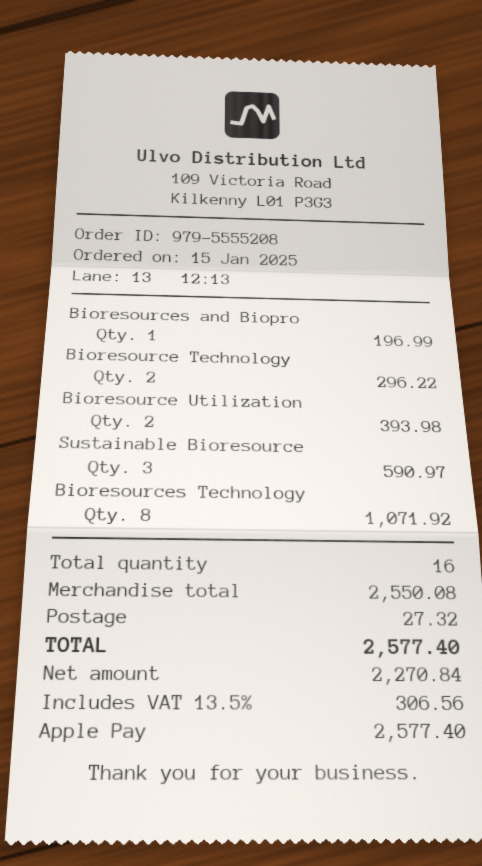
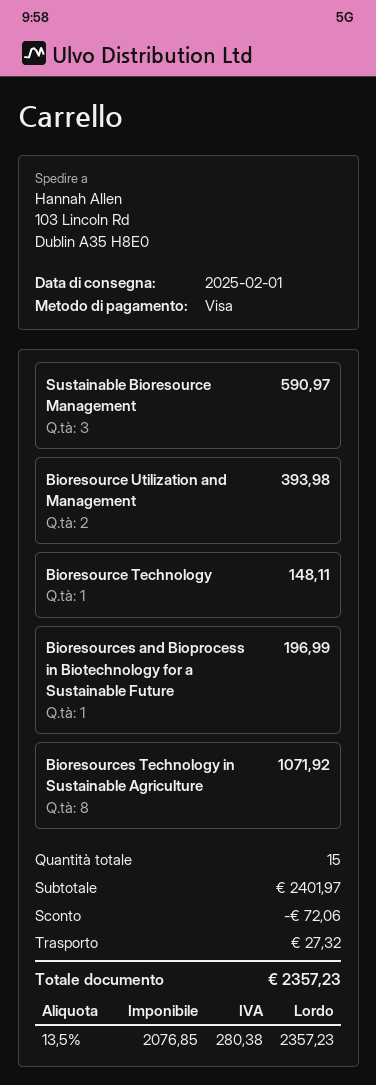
payment method: Apple Pay -> Visa
Bioresource Technology: 2 for 296.22 -> 1 for 148.11
total quantity: 16 -> 15
subtotal: 2550.08 -> 2401.97
discount: none -> 72.06
net: 2270.84 -> 2076.85
tax: 13.5% = 306.56 -> 13.5% = 280.38
total: 2577.40 -> 2357.23

